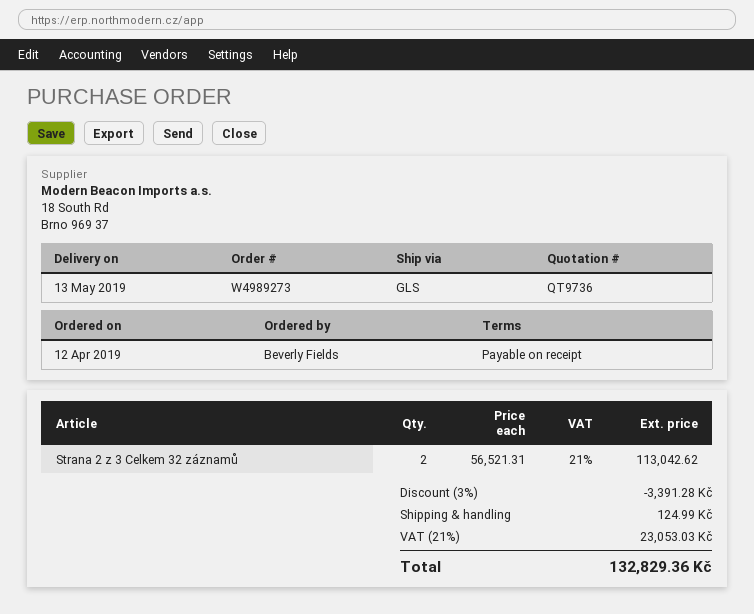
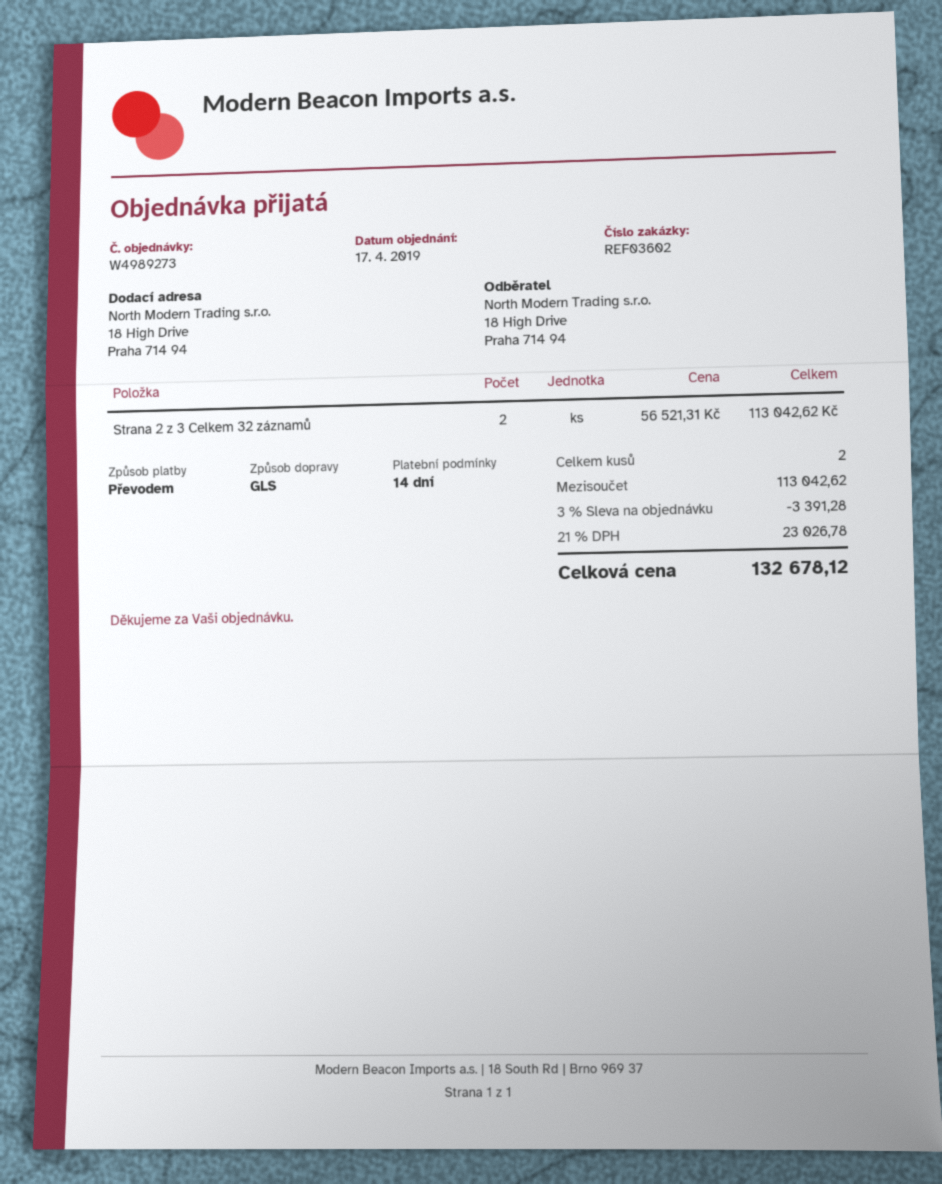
order date: 2019-04-12 -> 2019-04-17
payment terms: on receipt -> 14 days
shipping: 124.99 -> none
tax: 21% = 23053.03 -> 21% = 23026.78
total: 132829.36 -> 132678.12

